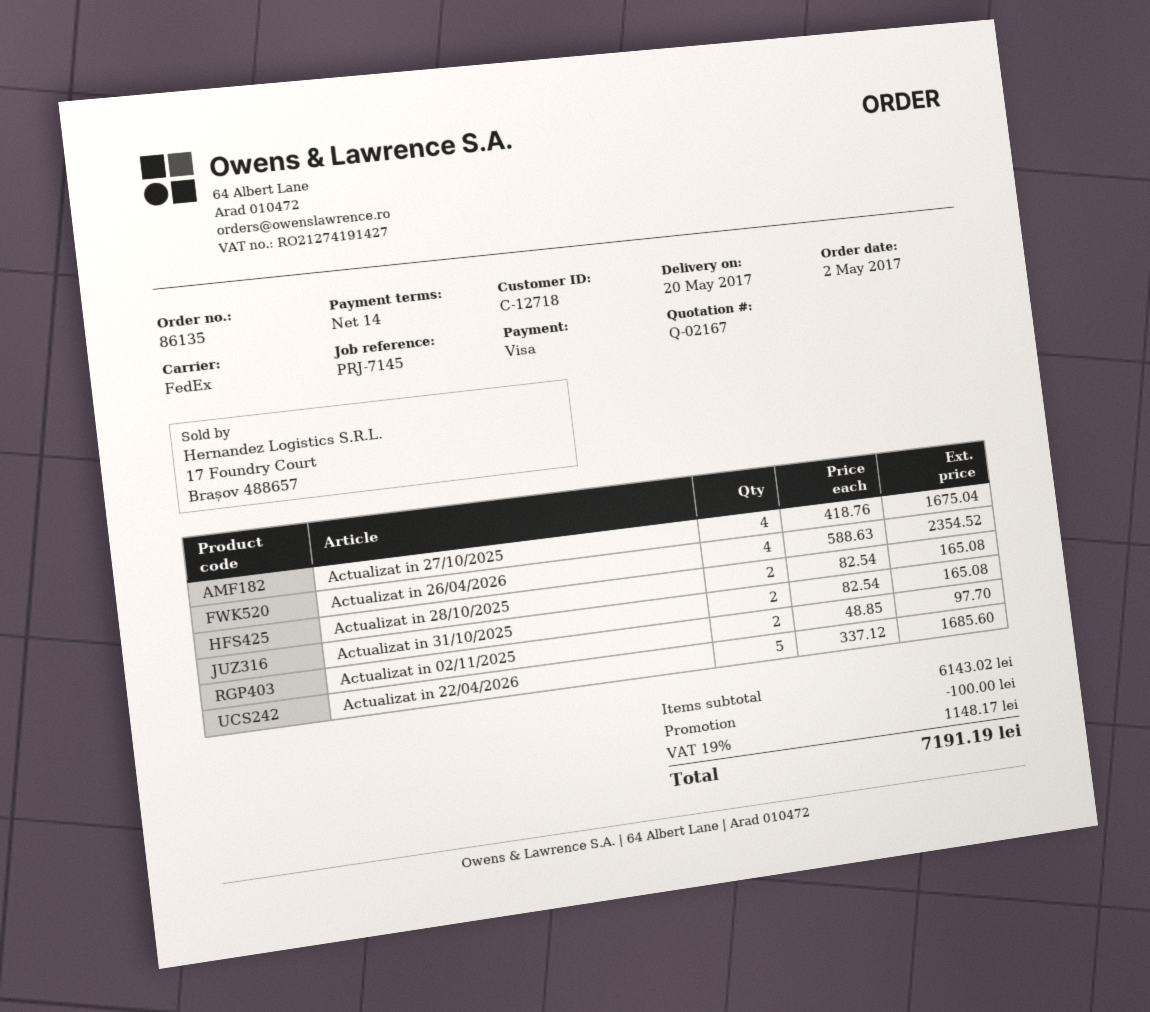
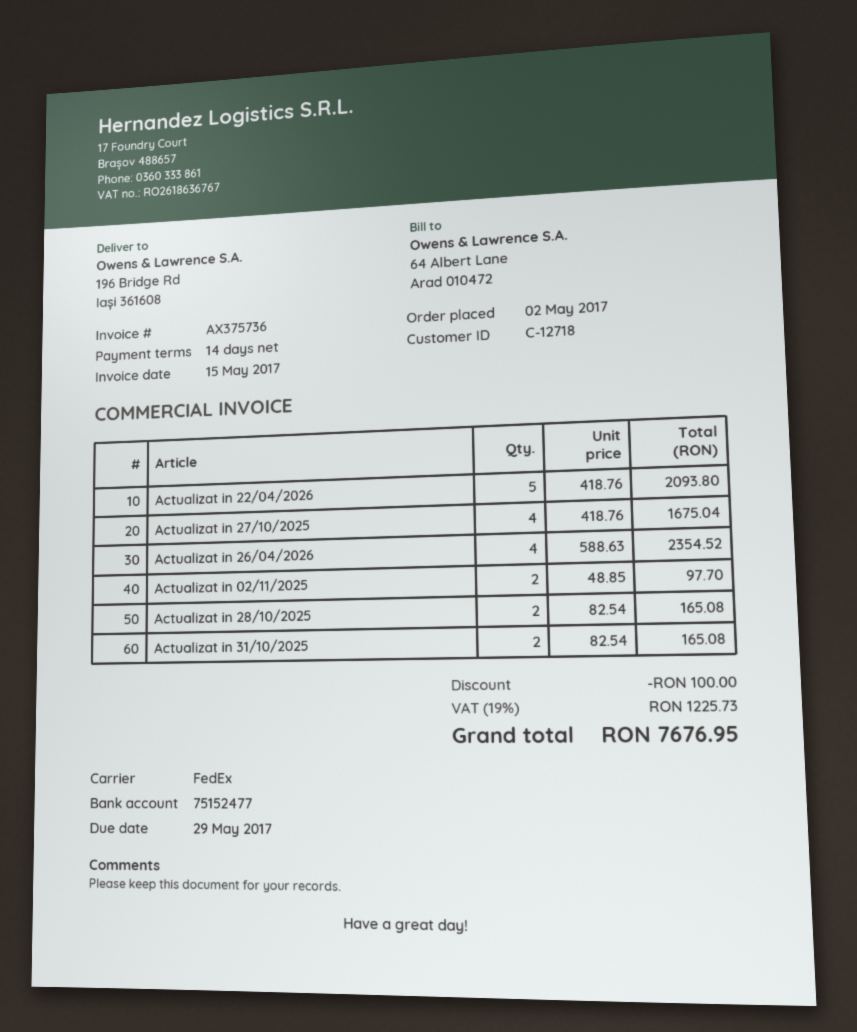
Actualizat in 22/04/2026: 5 x 337.12 = 1685.60 -> 5 x 418.76 = 2093.80
tax: 19% = 1148.17 -> 19% = 1225.73
total: 7191.19 -> 7676.95

